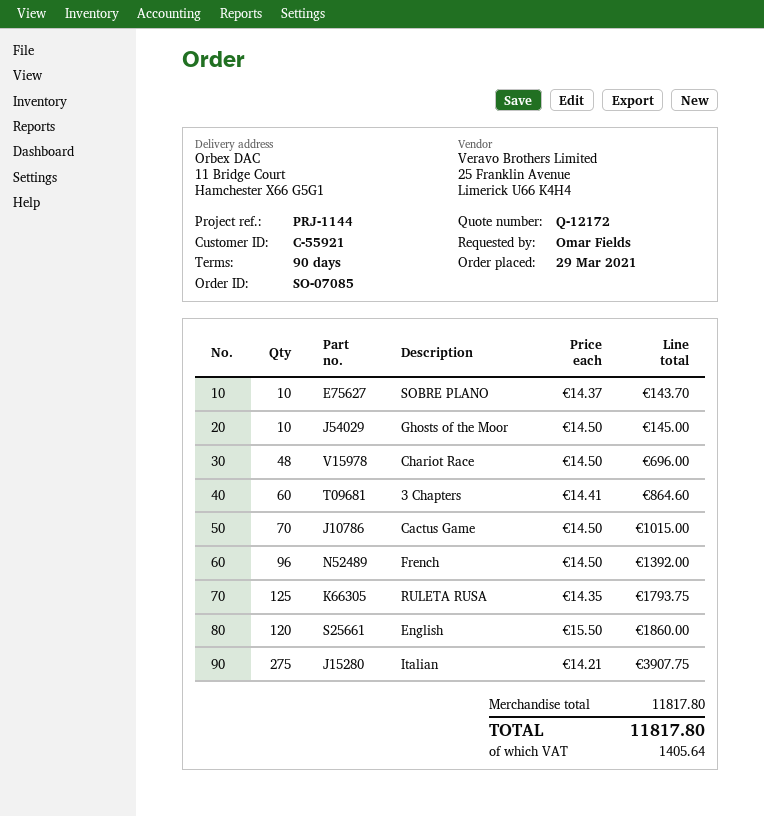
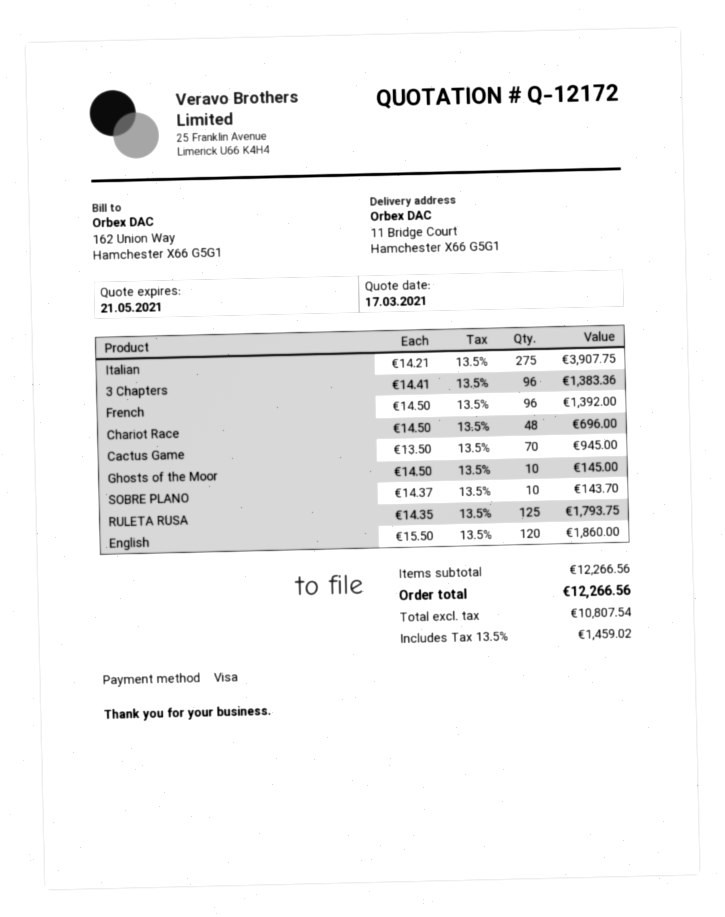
3 Chapters: 60 x 14.41 = 864.60 -> 96 x 14.41 = 1383.36
Cactus Game: 70 x 14.50 = 1015.00 -> 70 x 13.50 = 945.00
subtotal: 11817.80 -> 12266.56
tax: 1405.64 -> 1459.02
total: 11817.80 -> 12266.56

